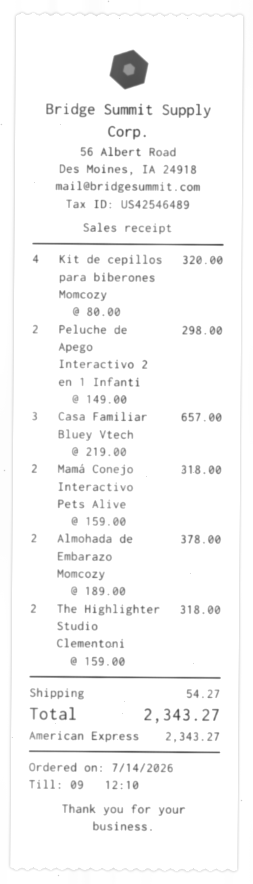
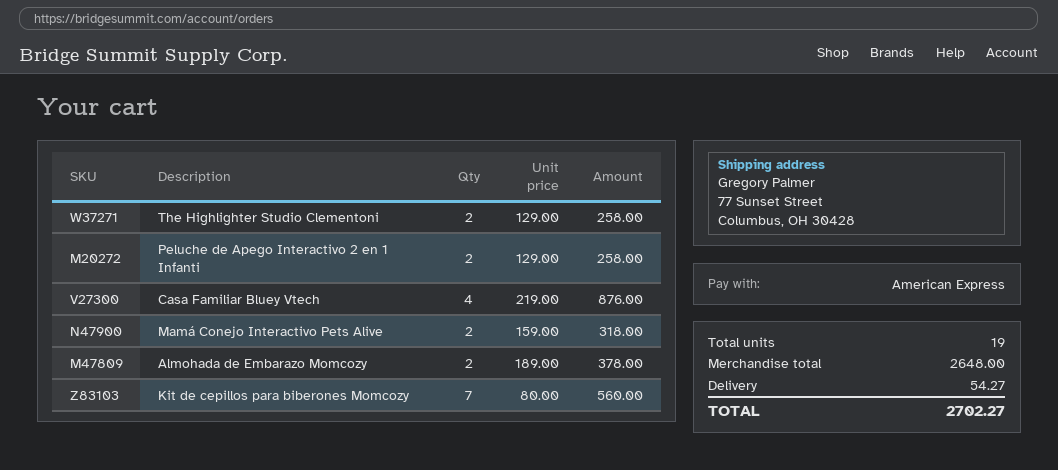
Kit de cepillos para biberones Momcozy: 4 x 80.00 = 320.00 -> 7 x 80.00 = 560.00
Peluche de Apego Interactivo 2 en 1 Infanti: 2 x 149.00 = 298.00 -> 2 x 129.00 = 258.00
Casa Familiar Bluey Vtech: 3 x 219.00 = 657.00 -> 4 x 219.00 = 876.00
The Highlighter Studio Clementoni: 2 x 159.00 = 318.00 -> 2 x 129.00 = 258.00
total: 2343.27 -> 2702.27

